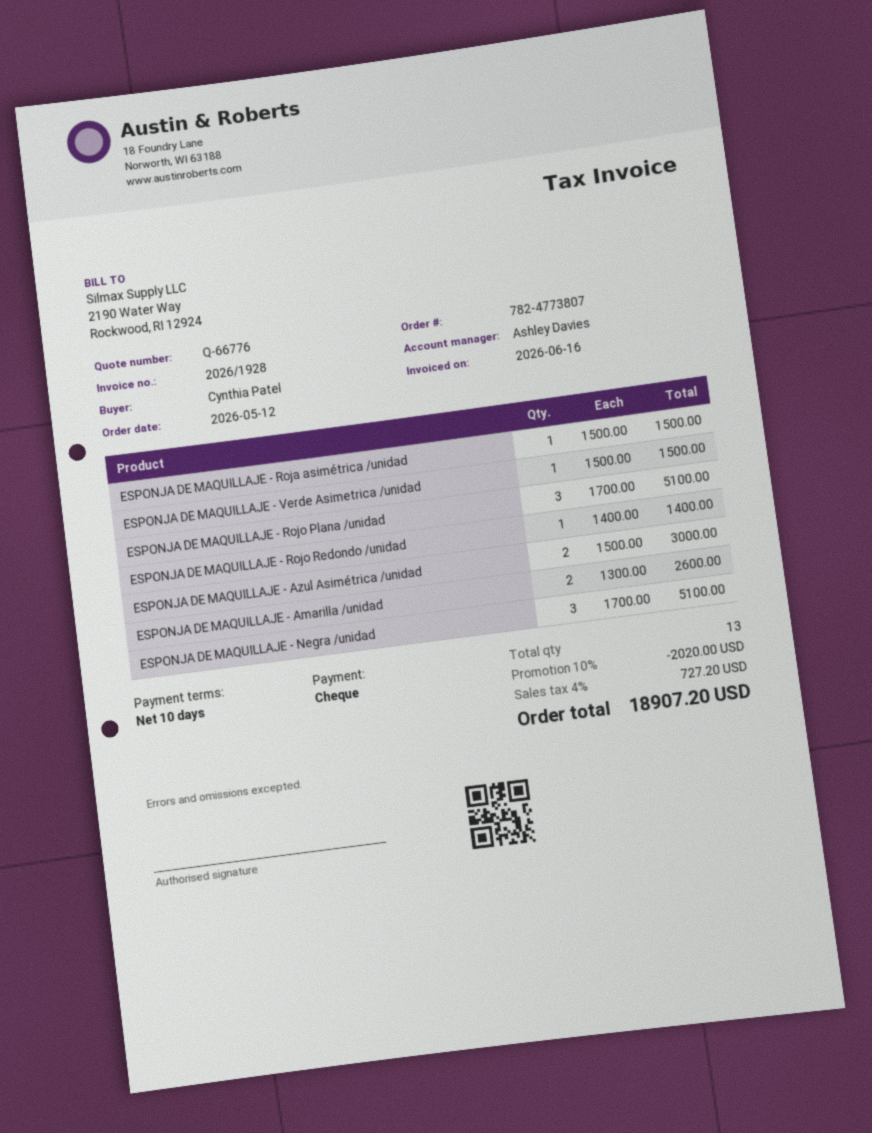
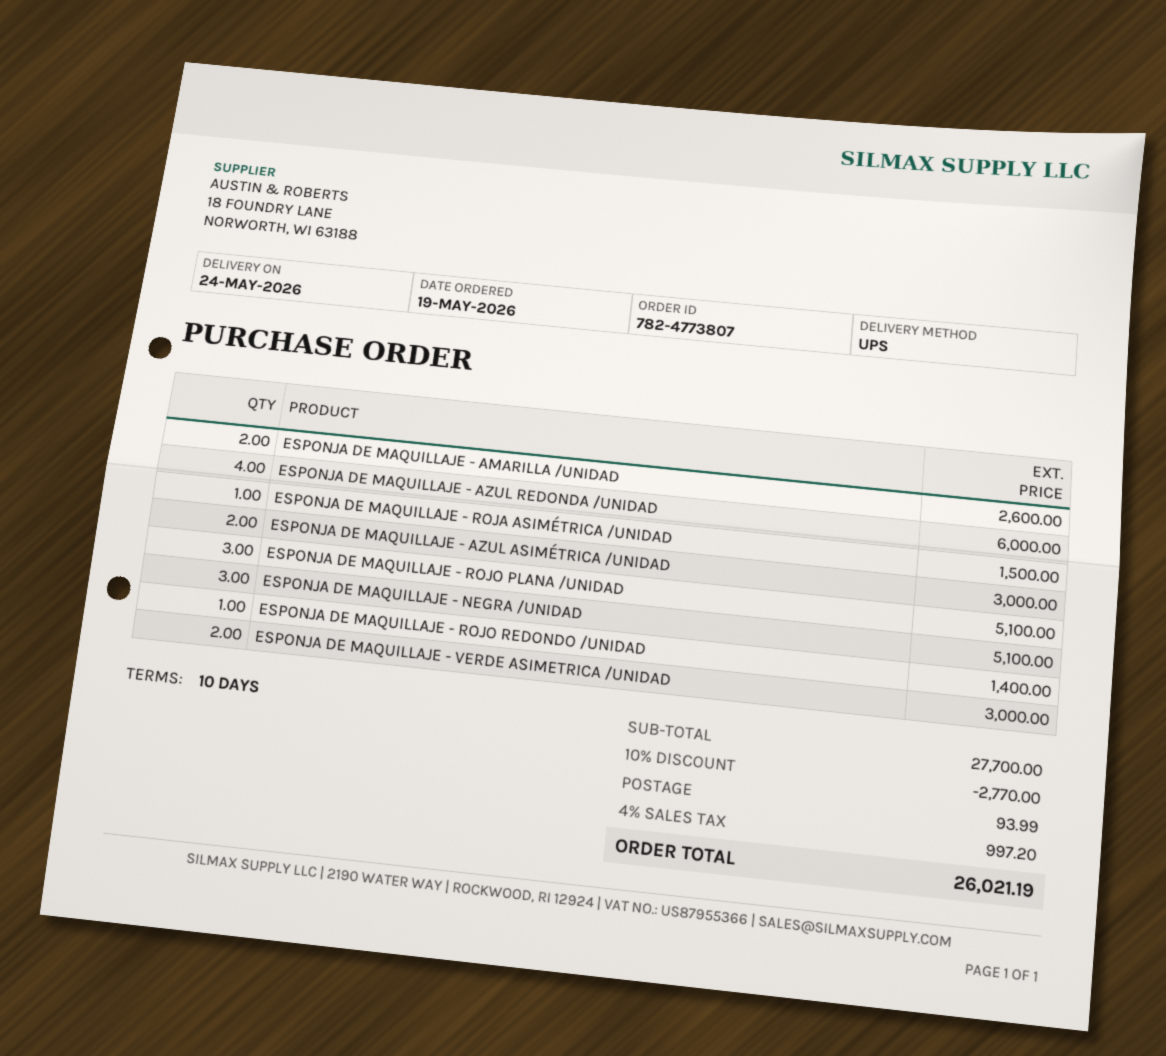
order date: 2026-05-12 -> 2026-05-19
ESPONJA DE MAQUILLAJE - Verde Asimetrica /unidad: 1 for 1500.00 -> 2 for 3000.00
ESPONJA DE MAQUILLAJE - AZUL REDONDA /UNIDAD: none -> 4 for 6000.00
discount: 10% = 2020.00 -> 10% = 2770.00
shipping: none -> 93.99
tax: 4% = 727.20 -> 4% = 997.20
total: 18907.20 -> 26021.19

